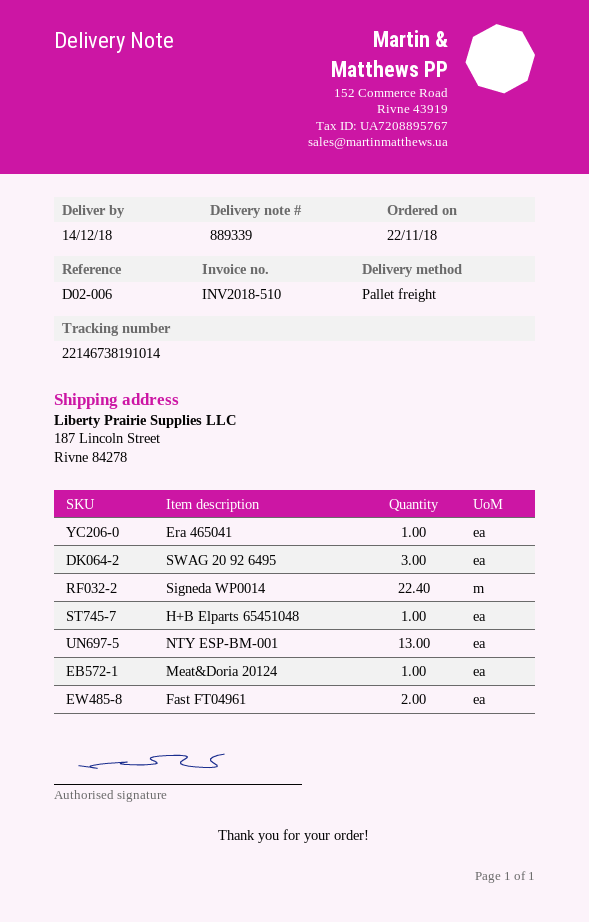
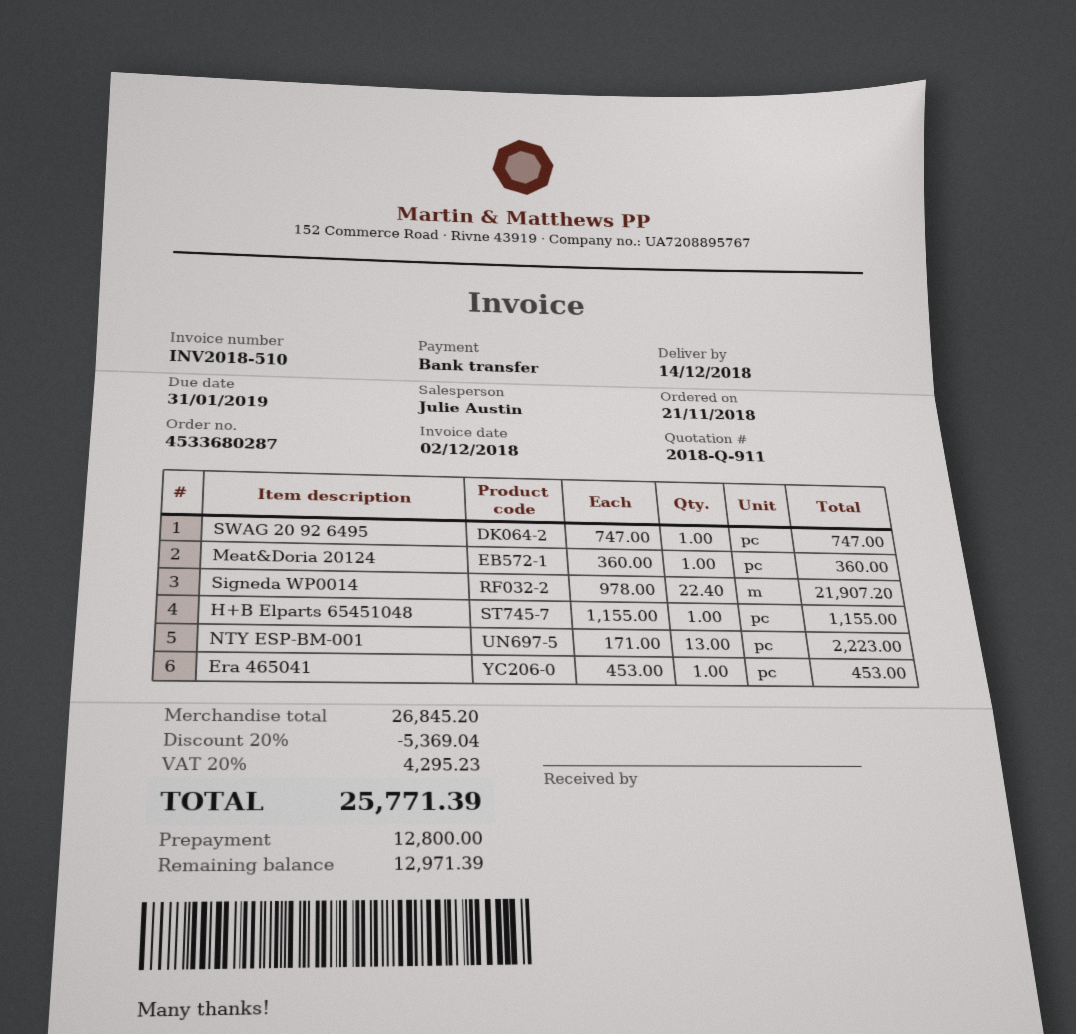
order date: 2018-11-22 -> 2018-11-21
SWAG 20 92 6495: 3 -> 1
Fast FT04961: 2 -> none

